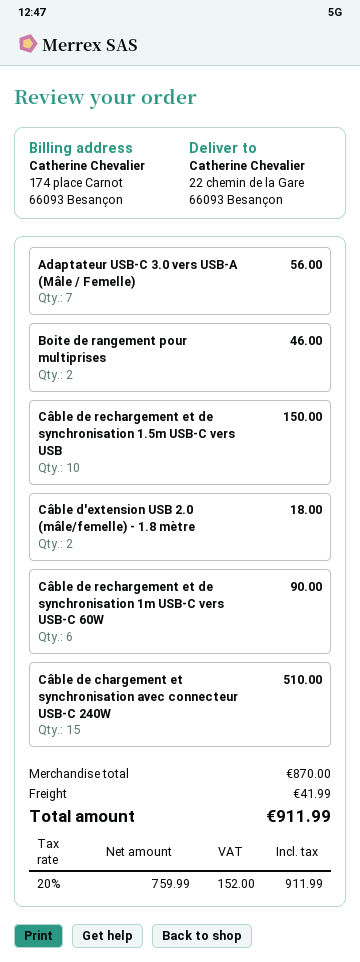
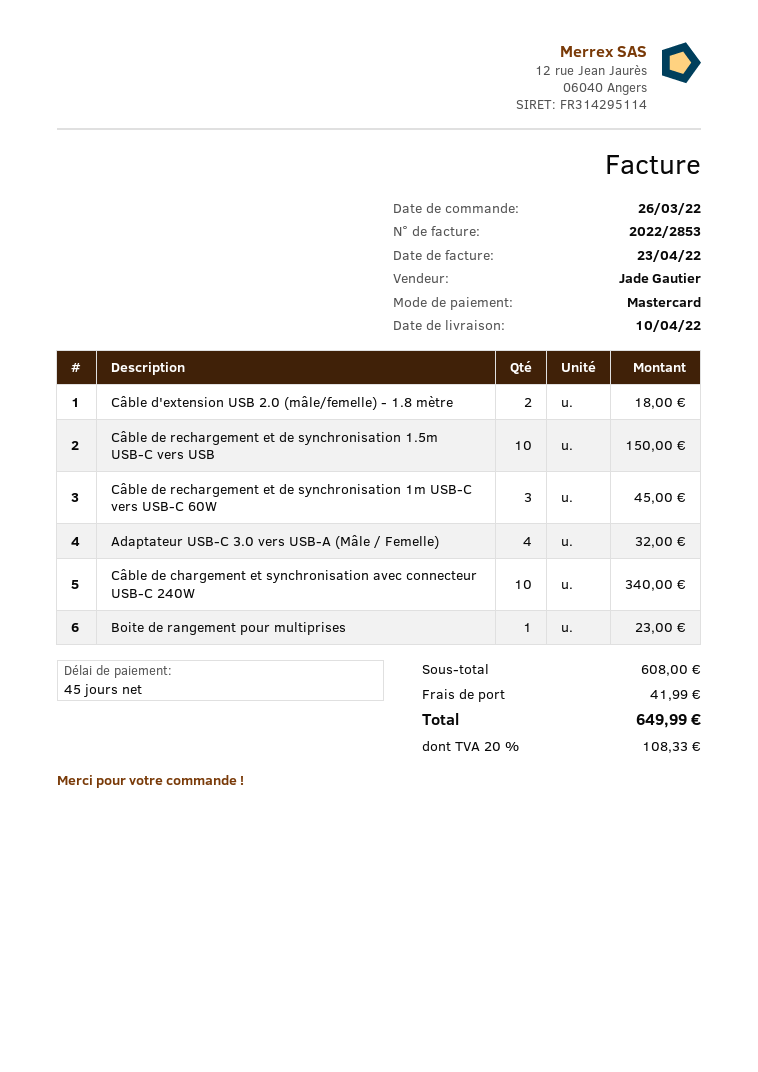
Adaptateur USB-C 3.0 vers USB-A (Mâle / Femelle): 7 for 56.00 -> 4 for 32.00
Boite de rangement pour multiprises: 2 for 46.00 -> 1 for 23.00
Câble de rechargement et de synchronisation 1m USB-C vers USB-C 60W: 6 for 90.00 -> 3 for 45.00
Câble de chargement et synchronisation avec connecteur USB-C 240W: 15 for 510.00 -> 10 for 340.00
subtotal: 870.00 -> 608.00
tax: 20% = 152.00 -> 20% = 108.33
total: 911.99 -> 649.99

